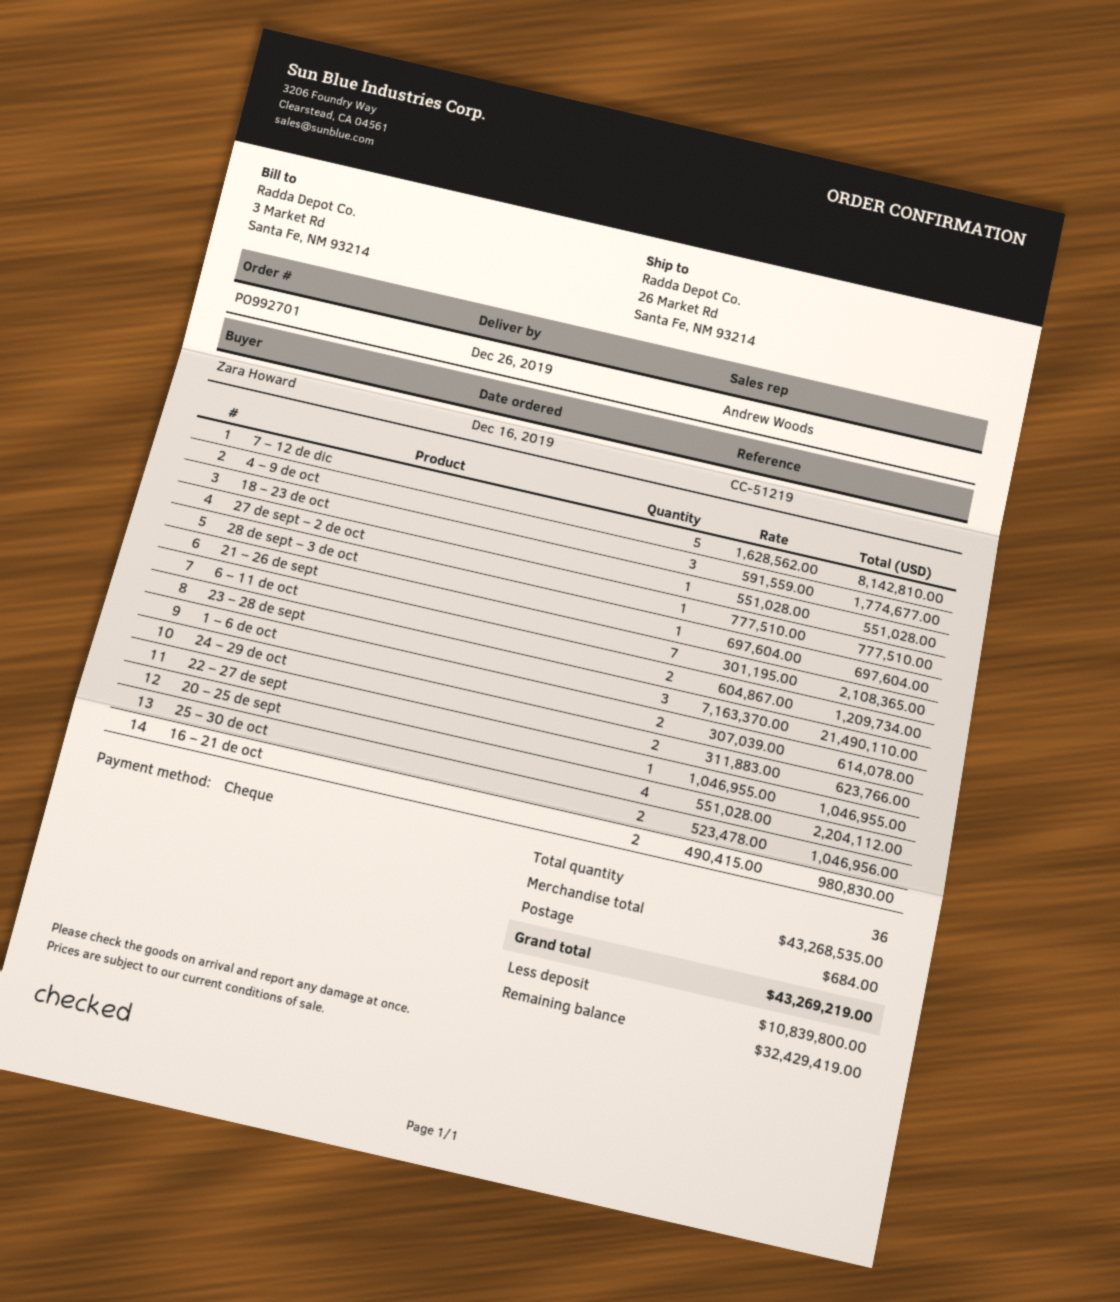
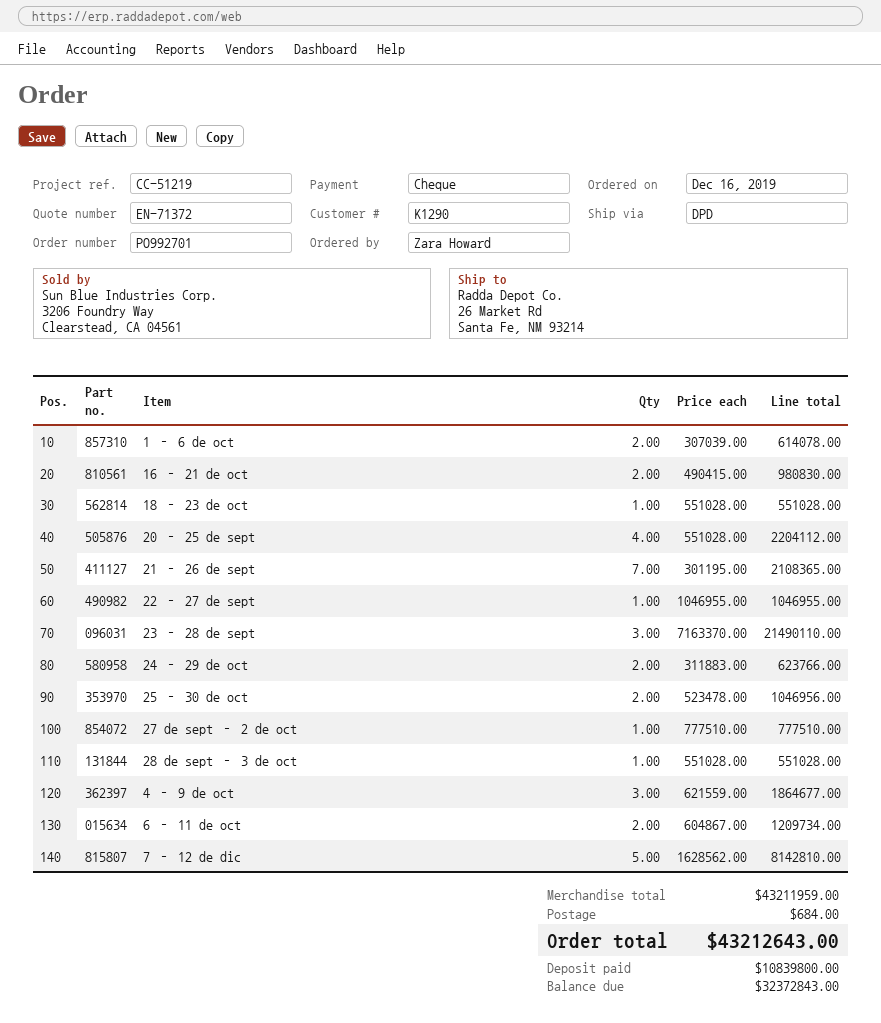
4 – 9 de oct: 3 x 591559.00 = 1774677.00 -> 3 x 621559.00 = 1864677.00
28 de sept – 3 de oct: 1 x 697604.00 = 697604.00 -> 1 x 551028.00 = 551028.00
subtotal: 43268535.00 -> 43211959.00
total: 43269219.00 -> 43212643.00
balance: 32429419.00 -> 32372843.00

